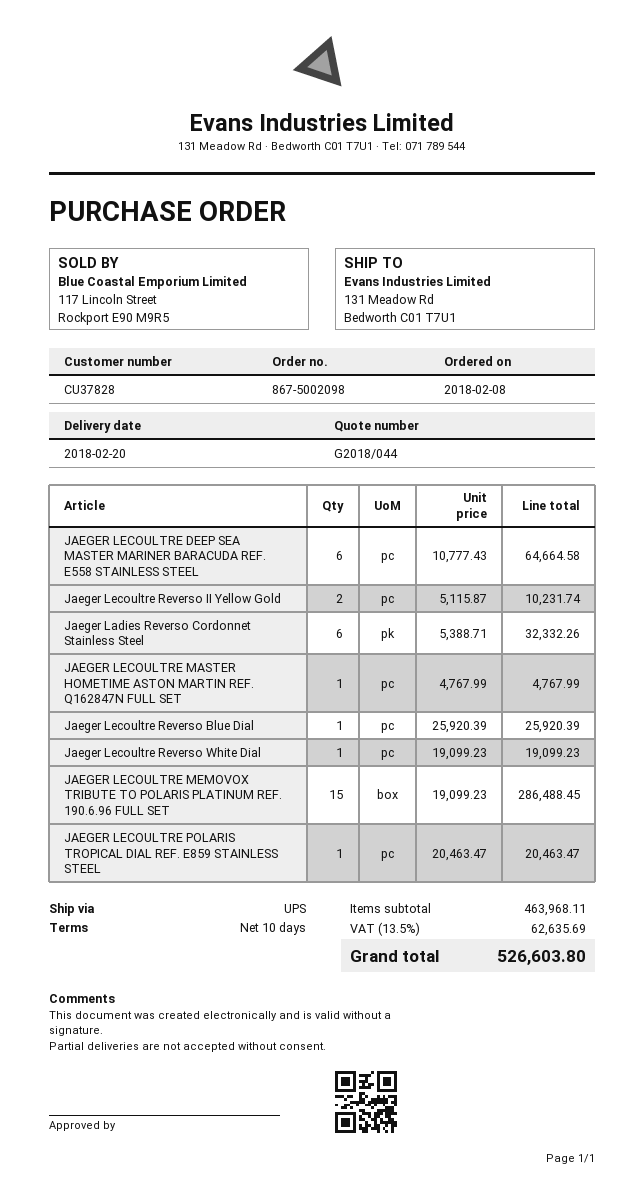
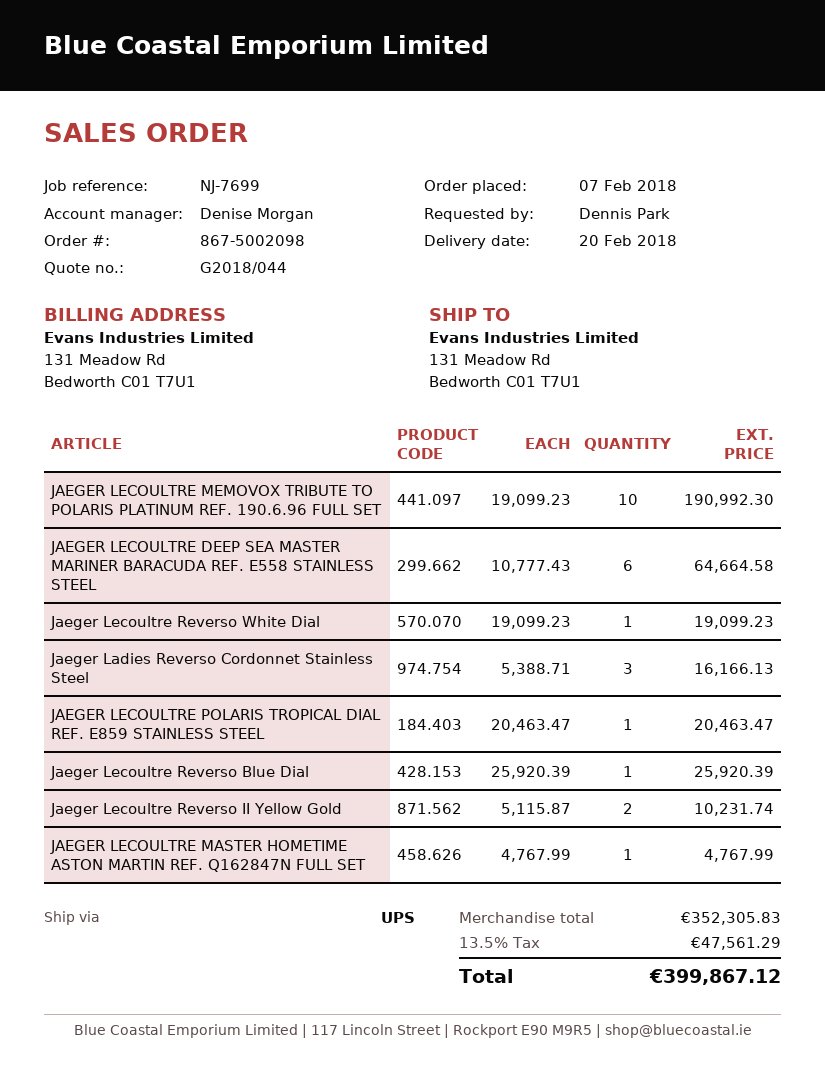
order date: 2018-02-08 -> 2018-02-07
Jaeger Ladies Reverso Cordonnet Stainless Steel: 6 x 5388.71 = 32332.26 -> 3 x 5388.71 = 16166.13
JAEGER LECOULTRE MEMOVOX TRIBUTE TO POLARIS PLATINUM REF. 190.6.96 FULL SET: 15 x 19099.23 = 286488.45 -> 10 x 19099.23 = 190992.30
subtotal: 463968.11 -> 352305.83
tax: 13.5% = 62635.69 -> 13.5% = 47561.29
total: 526603.80 -> 399867.12

